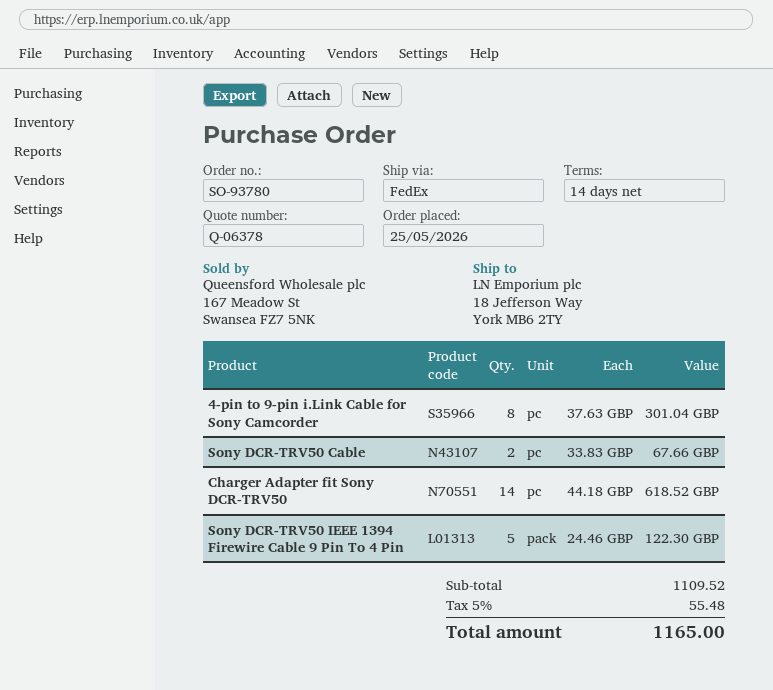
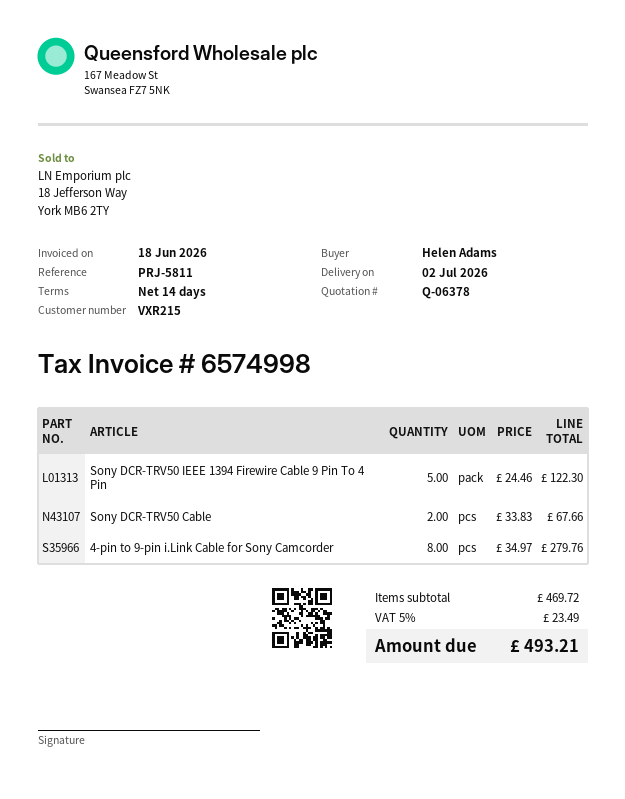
4-pin to 9-pin i.Link Cable for Sony Camcorder: 8 x 37.63 = 301.04 -> 8 x 34.97 = 279.76
Charger Adapter fit Sony DCR-TRV50: 14 x 44.18 = 618.52 -> none
subtotal: 1109.52 -> 469.72
tax: 5% = 55.48 -> 5% = 23.49
total: 1165.00 -> 493.21

